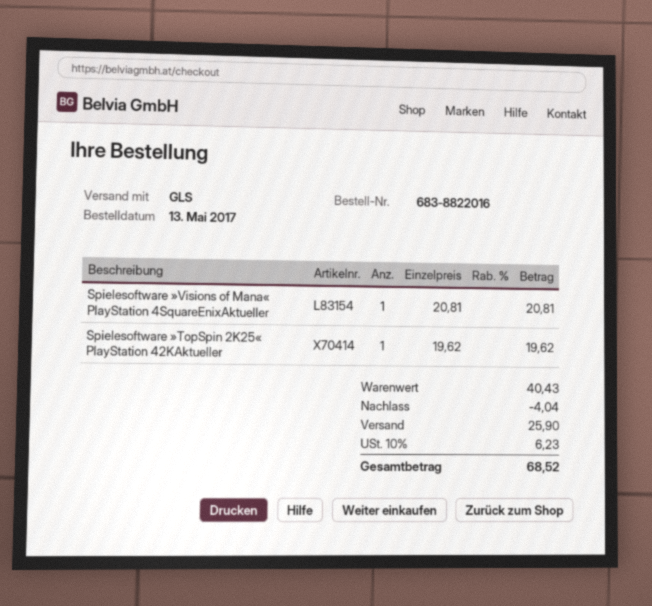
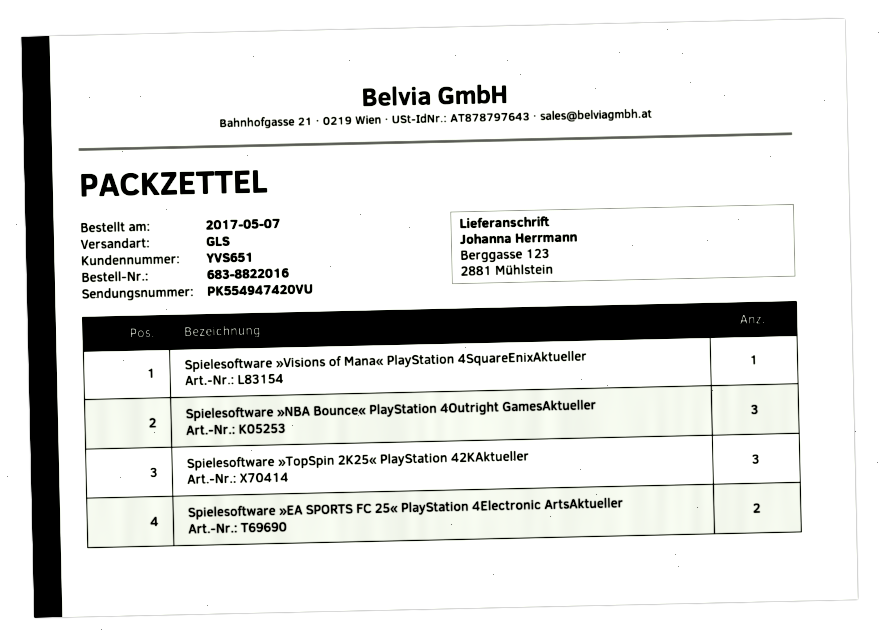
order date: 2017-05-13 -> 2017-05-07
Spielesoftware »TopSpin 2K25« PlayStation 42KAktueller: 1 -> 3
Spielesoftware »NBA Bounce« PlayStation 4Outright GamesAktueller: none -> 3
Spielesoftware »EA SPORTS FC 25« PlayStation 4Electronic ArtsAktueller: none -> 2

